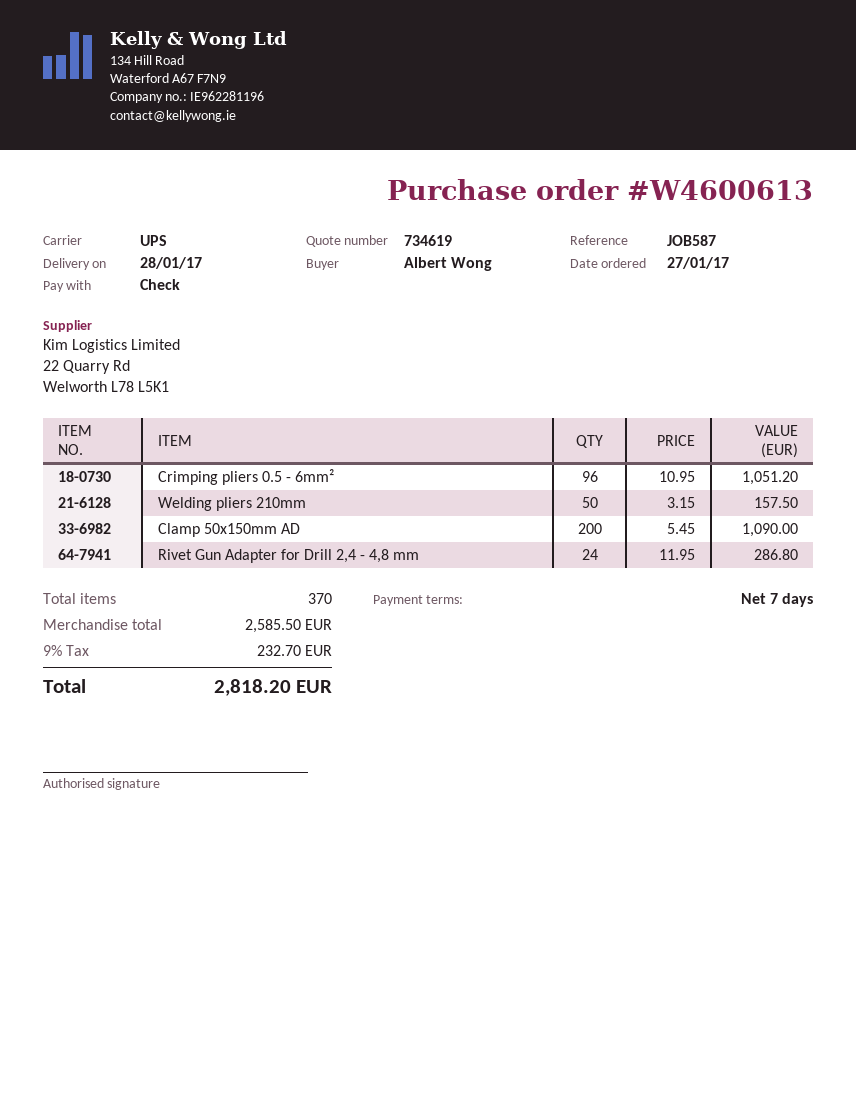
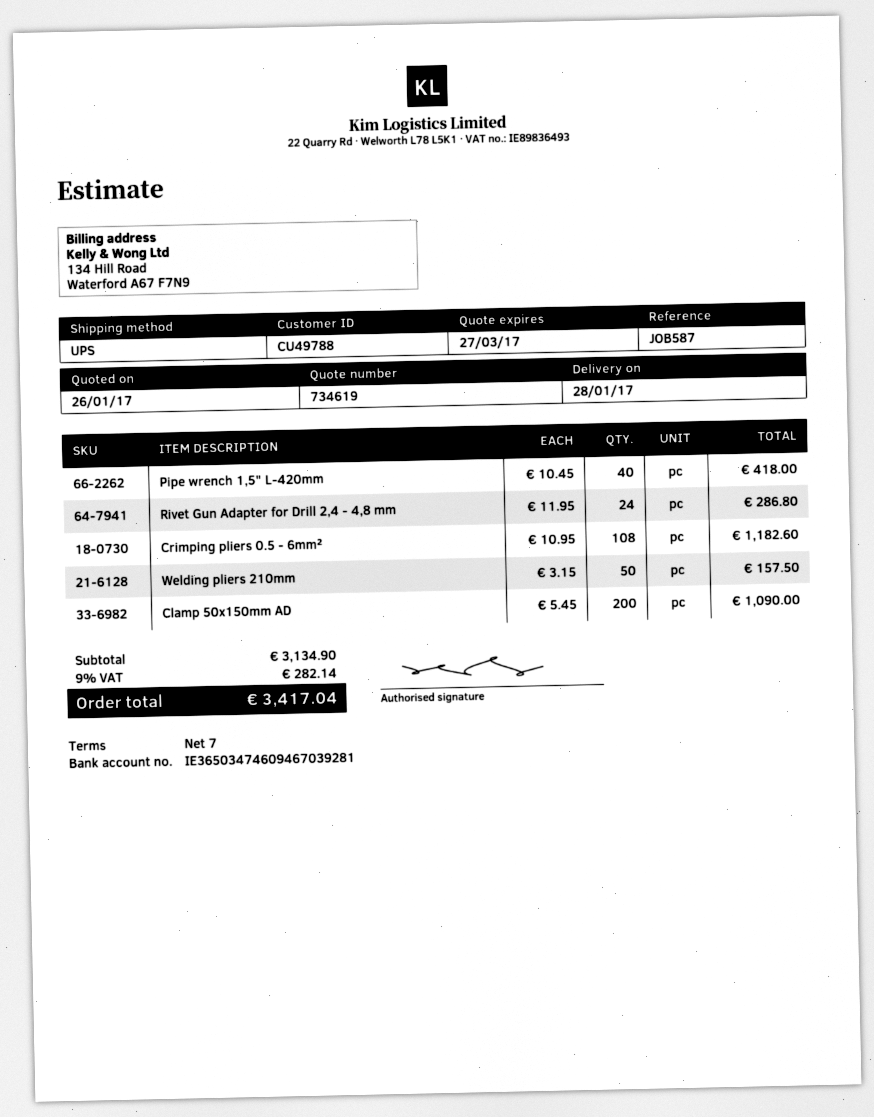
Crimping pliers 0.5 - 6mm²: 96 x 10.95 = 1051.20 -> 108 x 10.95 = 1182.60
Pipe wrench 1,5" L-420mm: none -> 40 x 10.45 = 418.00
subtotal: 2585.50 -> 3134.90
tax: 9% = 232.70 -> 9% = 282.14
total: 2818.20 -> 3417.04

